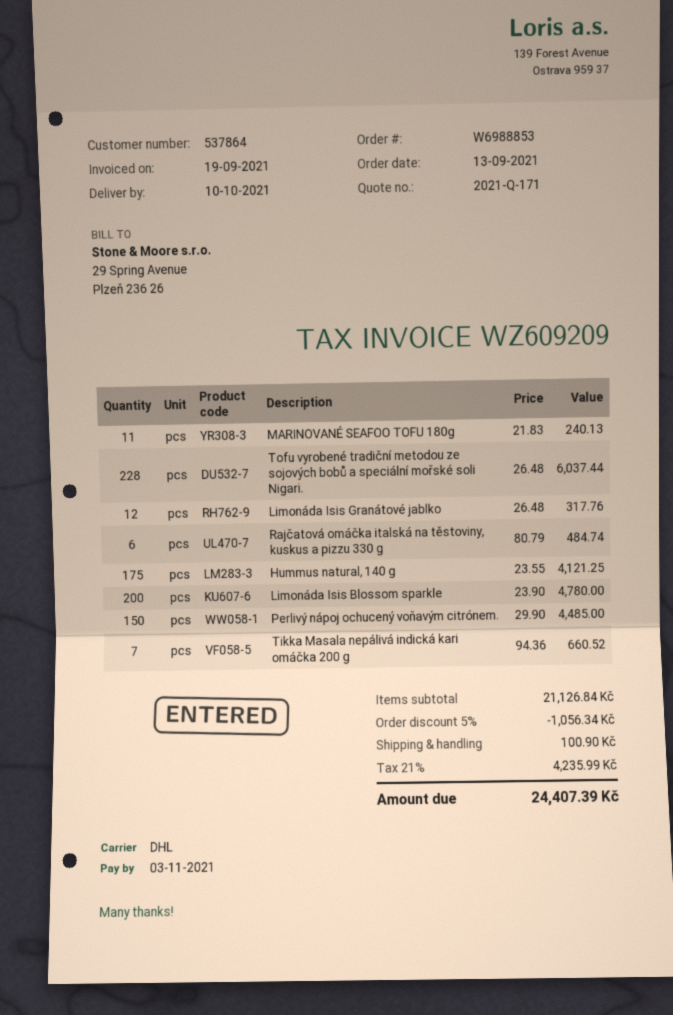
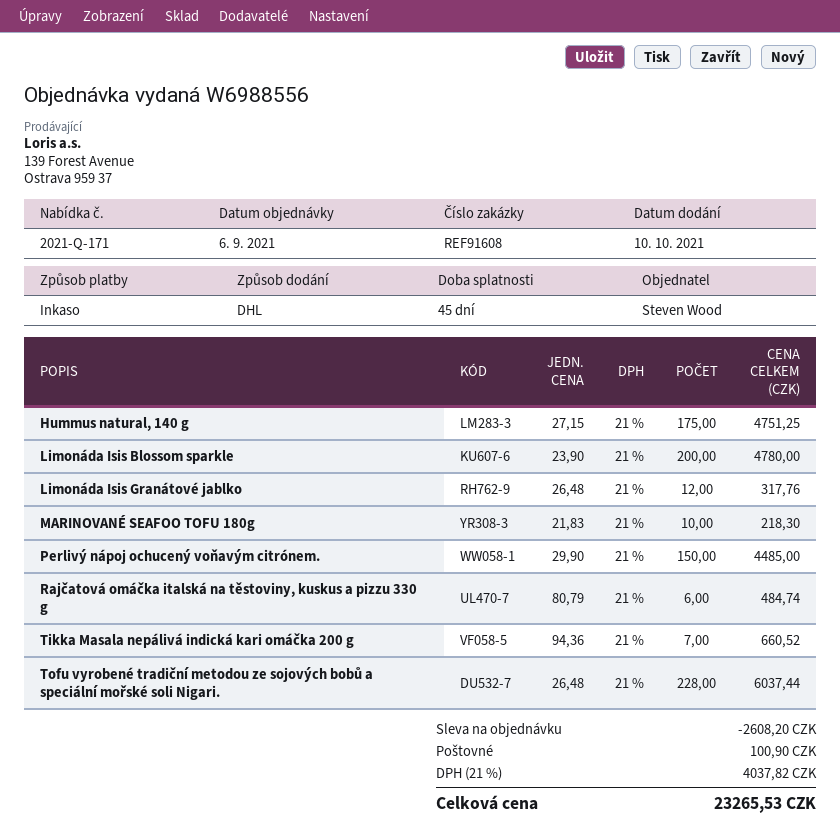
order number: W6988853 -> W6988556
order date: 2021-09-13 -> 2021-09-06
MARINOVANÉ SEAFOO TOFU 180g: 11 x 21.83 = 240.13 -> 10 x 21.83 = 218.30
Hummus natural, 140 g: 175 x 23.55 = 4121.25 -> 175 x 27.15 = 4751.25
discount: 1056.34 -> 2608.20
tax: 21% = 4235.99 -> 21% = 4037.82
total: 24407.39 -> 23265.53

